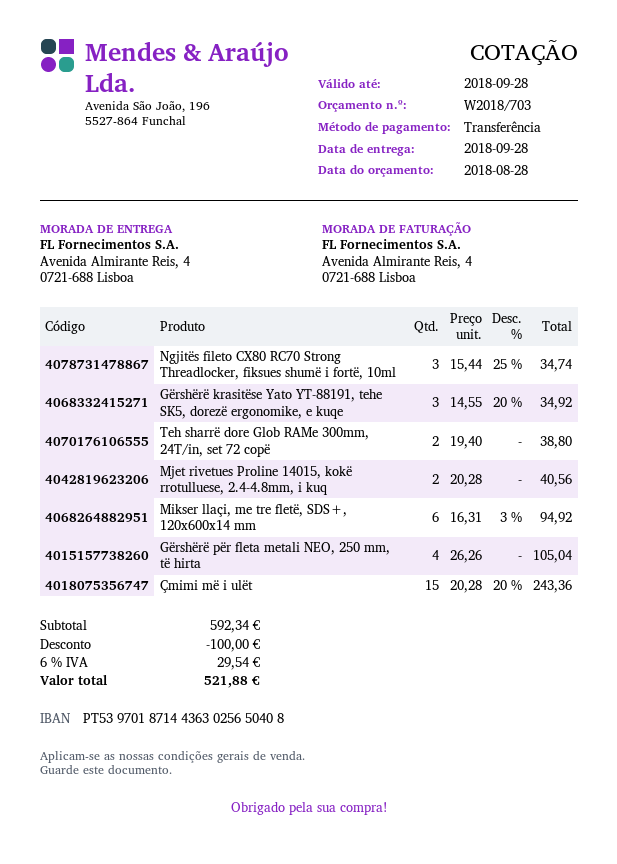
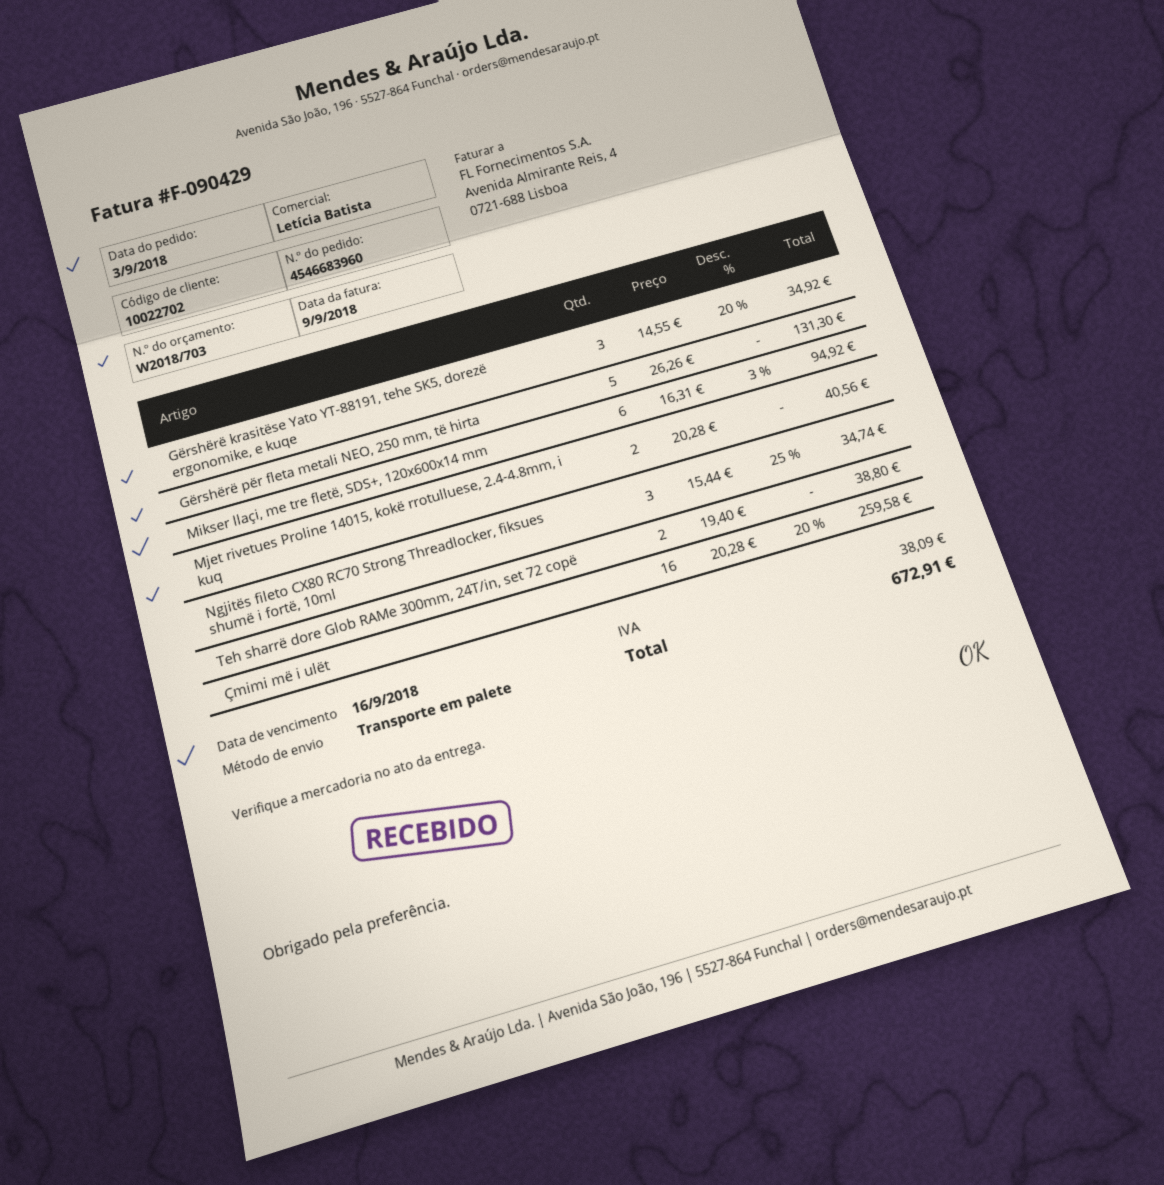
Gërshërë për fleta metali NEO, 250 mm, të hirta: 4 x 26.26 = 105.04 -> 5 x 26.26 = 131.30
Çmimi më i ulët: 15 x 20.28 - 20% = 243.36 -> 16 x 20.28 - 20% = 259.58
discount: 100.00 -> none
tax: 29.54 -> 38.09
total: 521.88 -> 672.91

